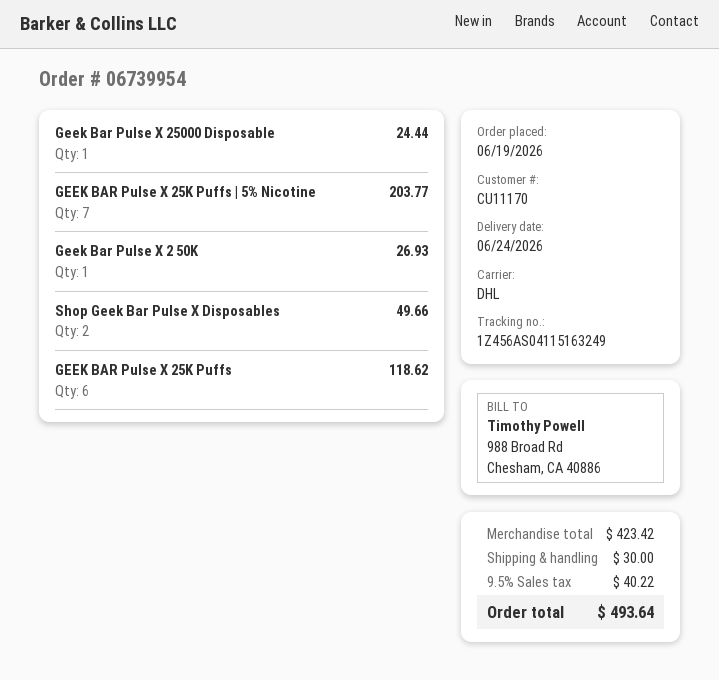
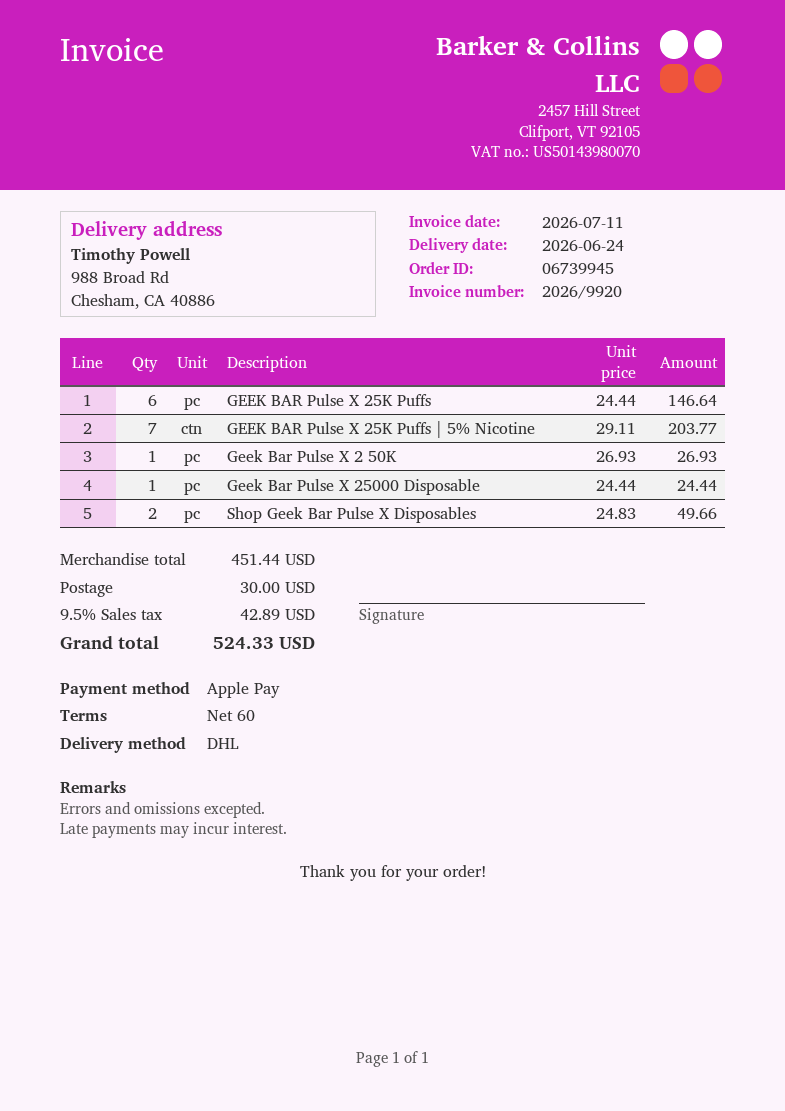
order number: 06739954 -> 06739945
GEEK BAR Pulse X 25K Puffs: 6 for 118.62 -> 6 for 146.64
subtotal: 423.42 -> 451.44
tax: 9.5% = 40.22 -> 9.5% = 42.89
total: 493.64 -> 524.33

